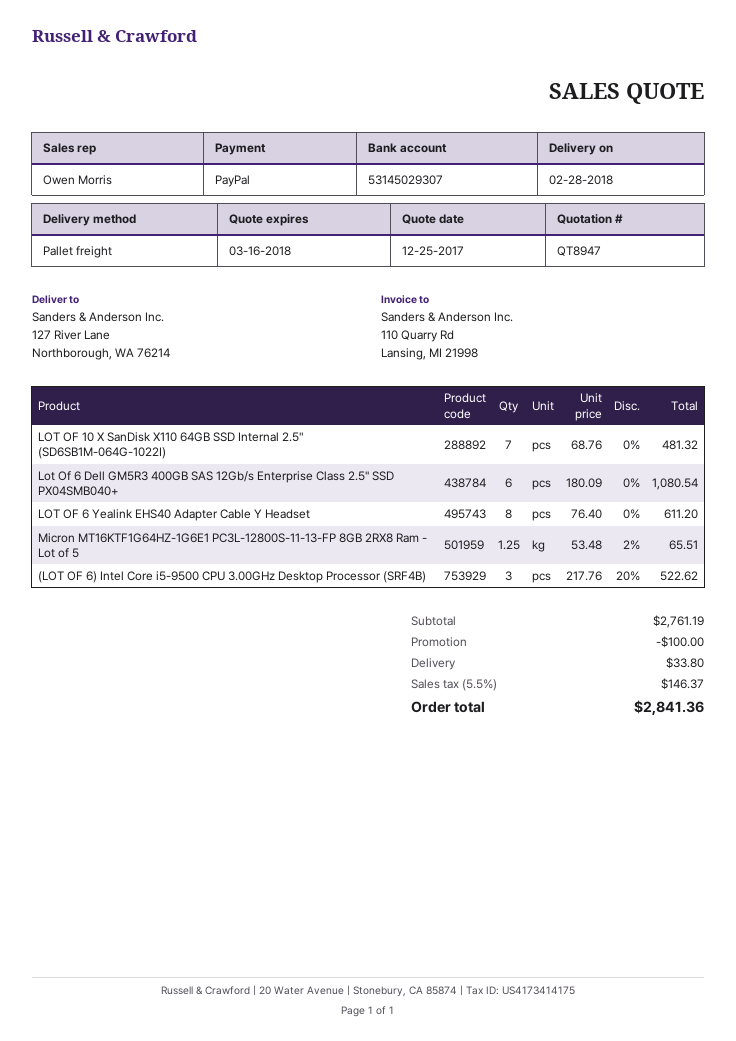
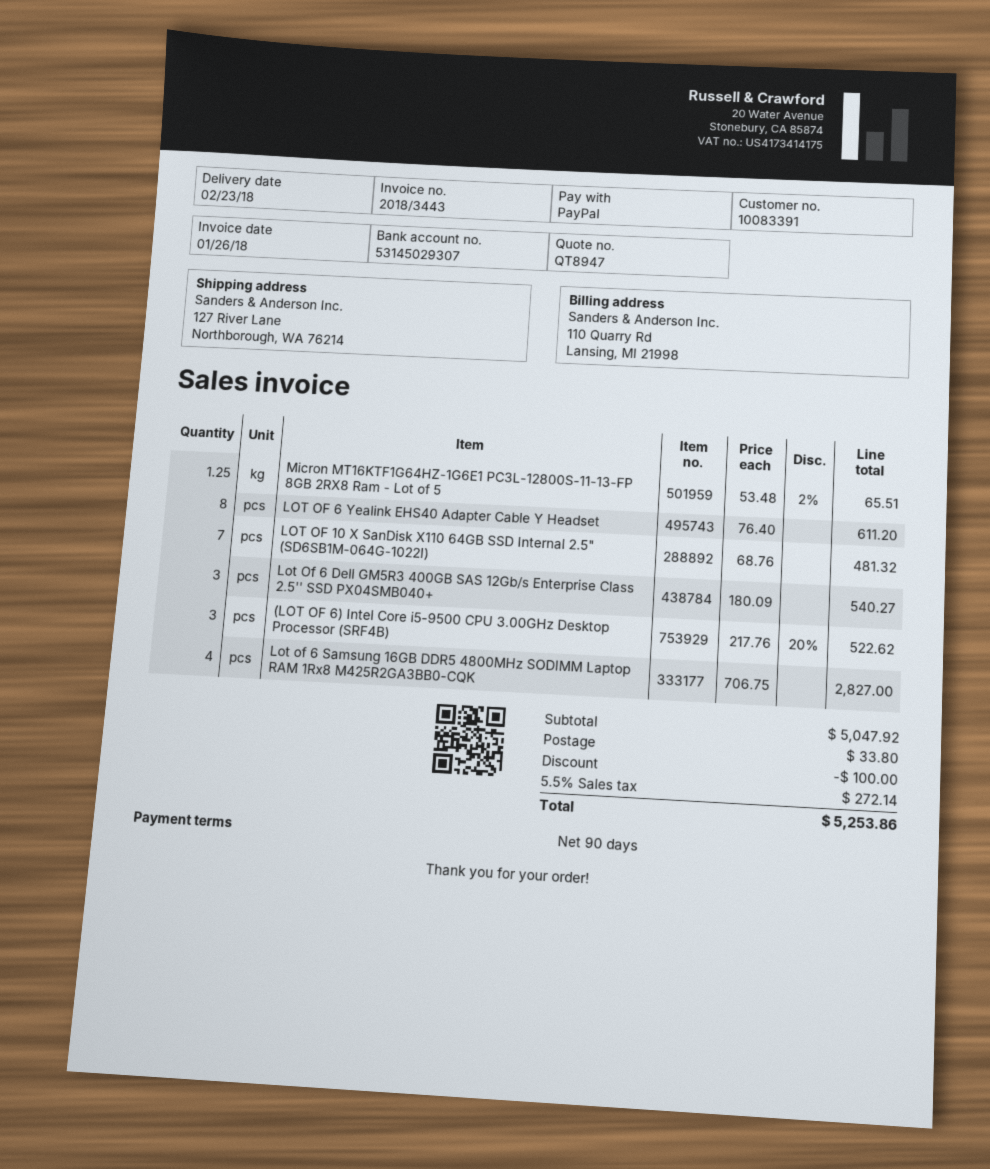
delivery date: 2018-02-28 -> 2018-02-23
Lot Of 6 Dell GM5R3 400GB SAS 12Gb/s Enterprise Class 2.5'' SSD PX04SMB040+: 6 x 180.09 = 1080.54 -> 3 x 180.09 = 540.27
Lot of 6 Samsung 16GB DDR5 4800MHz SODIMM Laptop RAM 1Rx8 M425R2GA3BB0-CQK: none -> 4 x 706.75 = 2827.00
subtotal: 2761.19 -> 5047.92
tax: 5.5% = 146.37 -> 5.5% = 272.14
total: 2841.36 -> 5253.86

